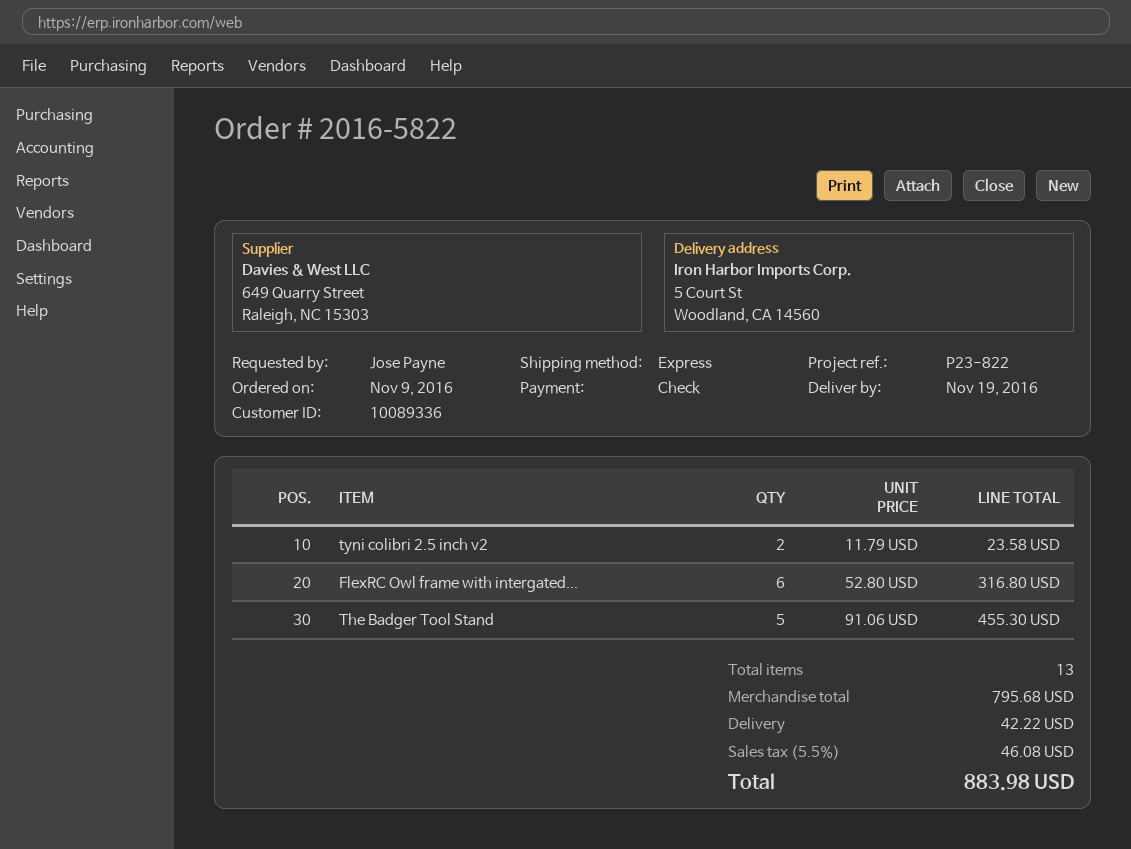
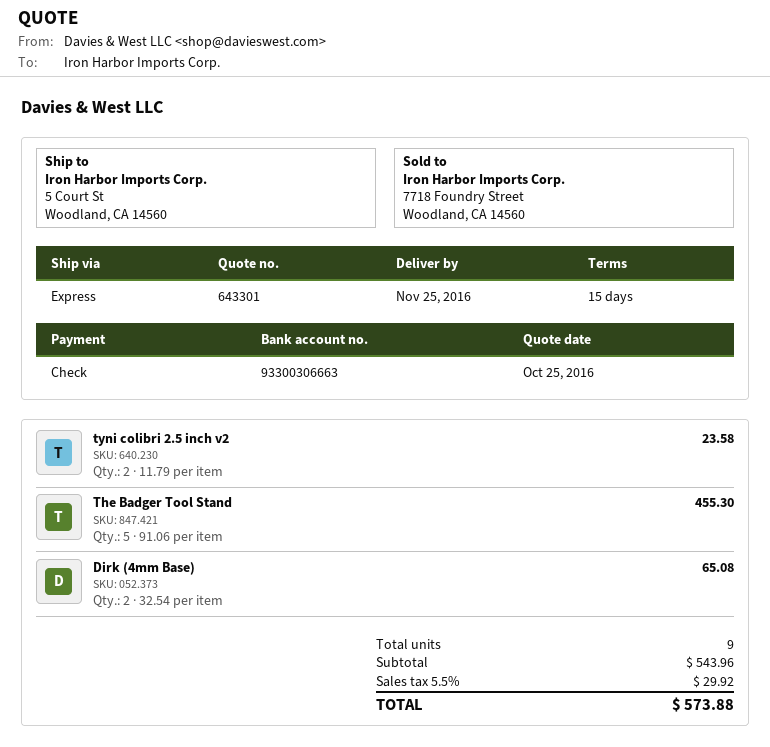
delivery date: 2016-11-19 -> 2016-11-25
FlexRC Owl frame with intergated...: 6 x 52.80 = 316.80 -> none
Dirk (4mm Base): none -> 2 x 32.54 = 65.08
total quantity: 13 -> 9
subtotal: 795.68 -> 543.96
shipping: 42.22 -> none
tax: 5.5% = 46.08 -> 5.5% = 29.92
total: 883.98 -> 573.88

